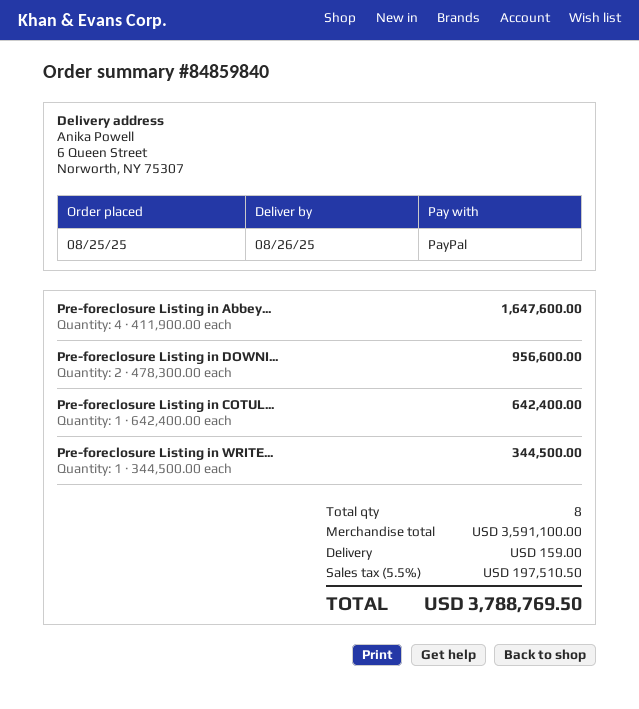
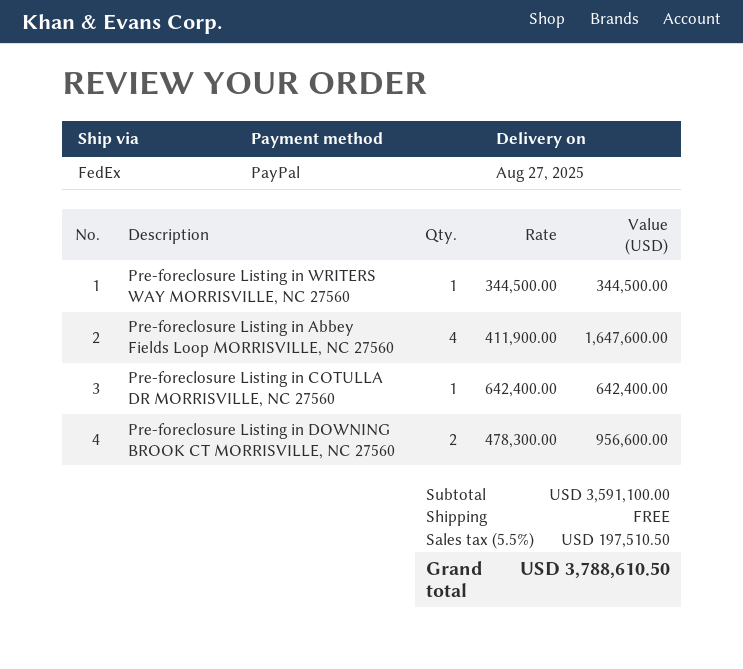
delivery date: 2025-08-26 -> 2025-08-27
shipping: 159.00 -> 0.00
total: 3788769.50 -> 3788610.50

